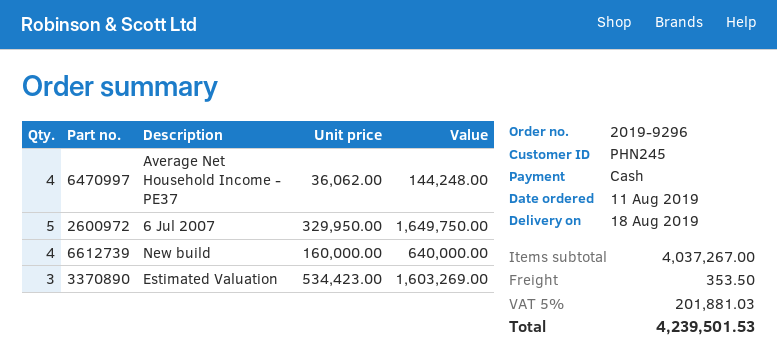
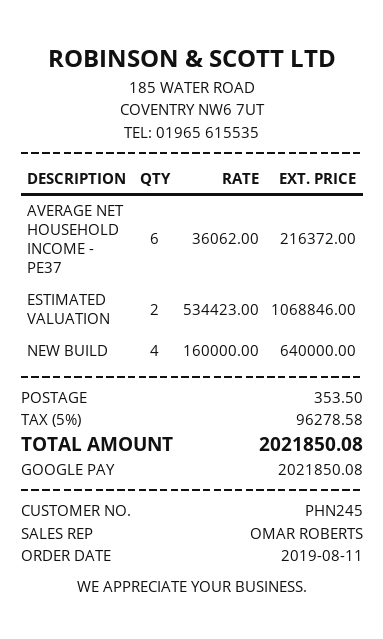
payment method: cash -> Google Pay
Average Net Household Income - PE37: 4 x 36062.00 = 144248.00 -> 6 x 36062.00 = 216372.00
6 Jul 2007: 5 x 329950.00 = 1649750.00 -> none
Estimated Valuation: 3 x 534423.00 = 1603269.00 -> 2 x 534423.00 = 1068846.00
tax: 5% = 201881.03 -> 5% = 96278.58
total: 4239501.53 -> 2021850.08

